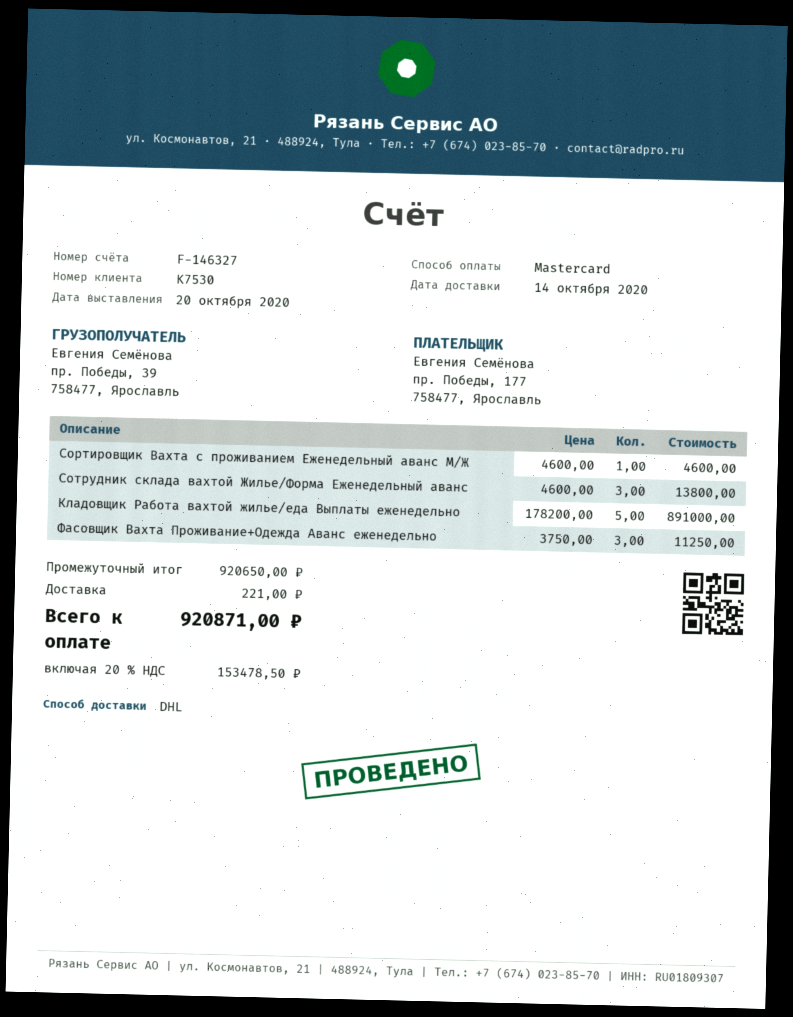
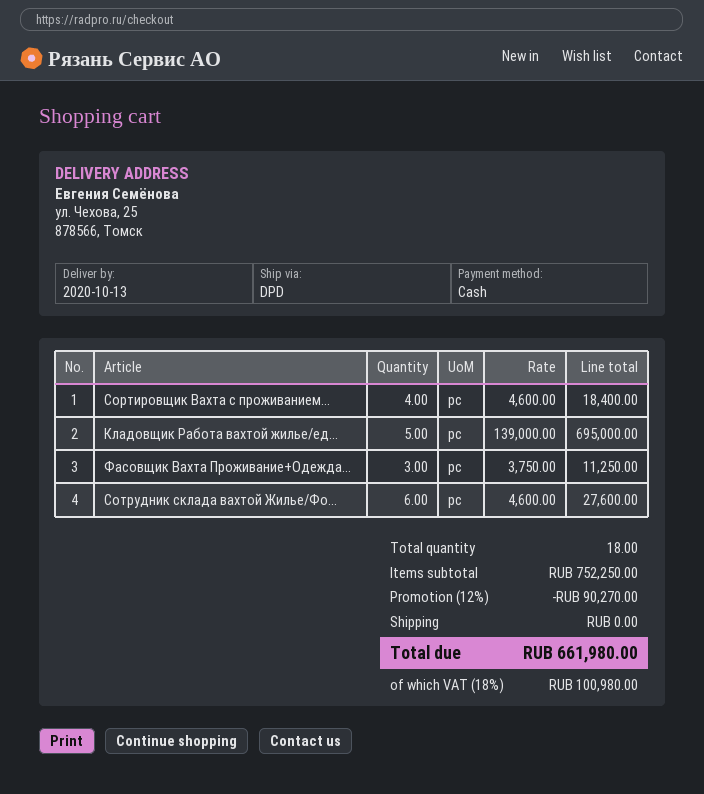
delivery date: 2020-10-14 -> 2020-10-13
payment method: Mastercard -> cash
shipping method: DHL -> DPD
ship to: пр. Победы, 39, 758477, Ярославль -> ул. Чехова, 25, 878566, Томск
Сортировщик Вахта с проживанием Еженедельный аванс М/Ж: 1 x 4600.00 = 4600.00 -> 4 x 4600.00 = 18400.00
Сотрудник склада вахтой Жилье/Форма Еженедельный аванс: 3 x 4600.00 = 13800.00 -> 6 x 4600.00 = 27600.00
Кладовщик Работа вахтой жилье/еда Выплаты еженедельно: 5 x 178200.00 = 891000.00 -> 5 x 139000.00 = 695000.00
subtotal: 920650.00 -> 752250.00
discount: none -> 12% = 90270.00
shipping: 221.00 -> 0.00
tax: 20% = 153478.50 -> 18% = 100980.00
total: 920871.00 -> 661980.00

